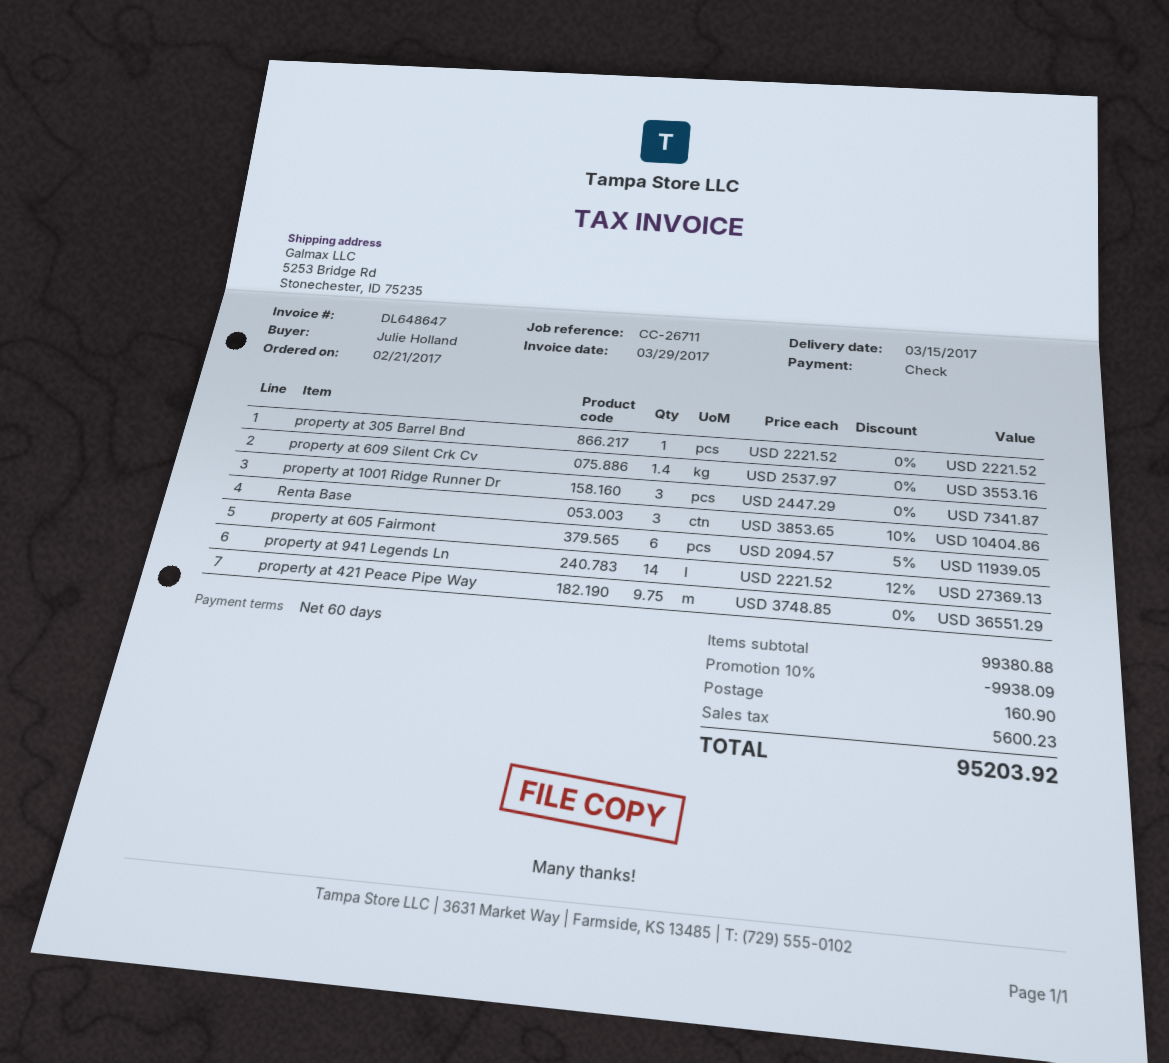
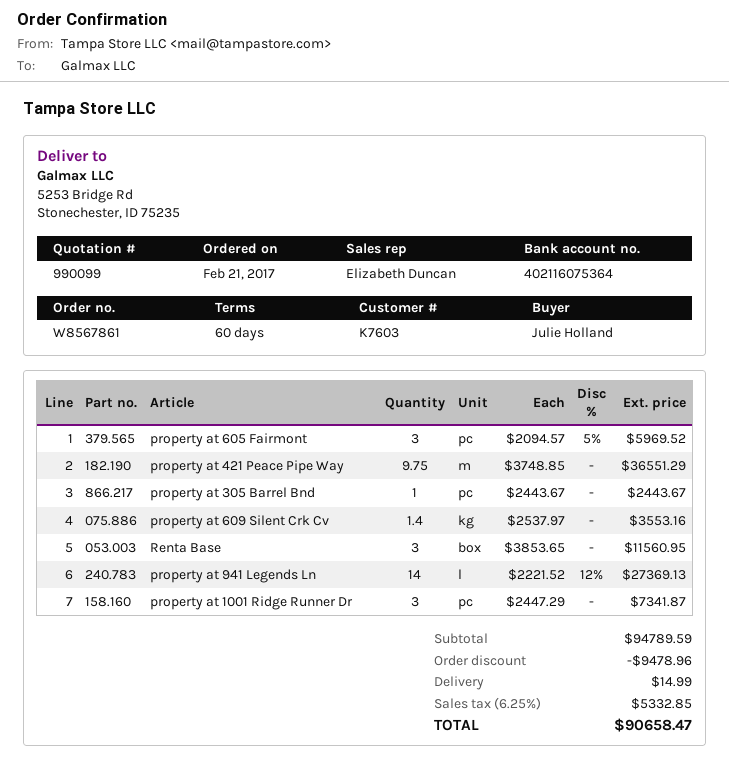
property at 305 Barrel Bnd: 1 x 2221.52 = 2221.52 -> 1 x 2443.67 = 2443.67
Renta Base: 3 x 3853.65 - 10% = 10404.86 -> 3 x 3853.65 = 11560.95
property at 605 Fairmont: 6 x 2094.57 - 5% = 11939.05 -> 3 x 2094.57 - 5% = 5969.52
subtotal: 99380.88 -> 94789.59
discount: 9938.09 -> 9478.96
shipping: 160.90 -> 14.99
tax: 5600.23 -> 5332.85
total: 95203.92 -> 90658.47

